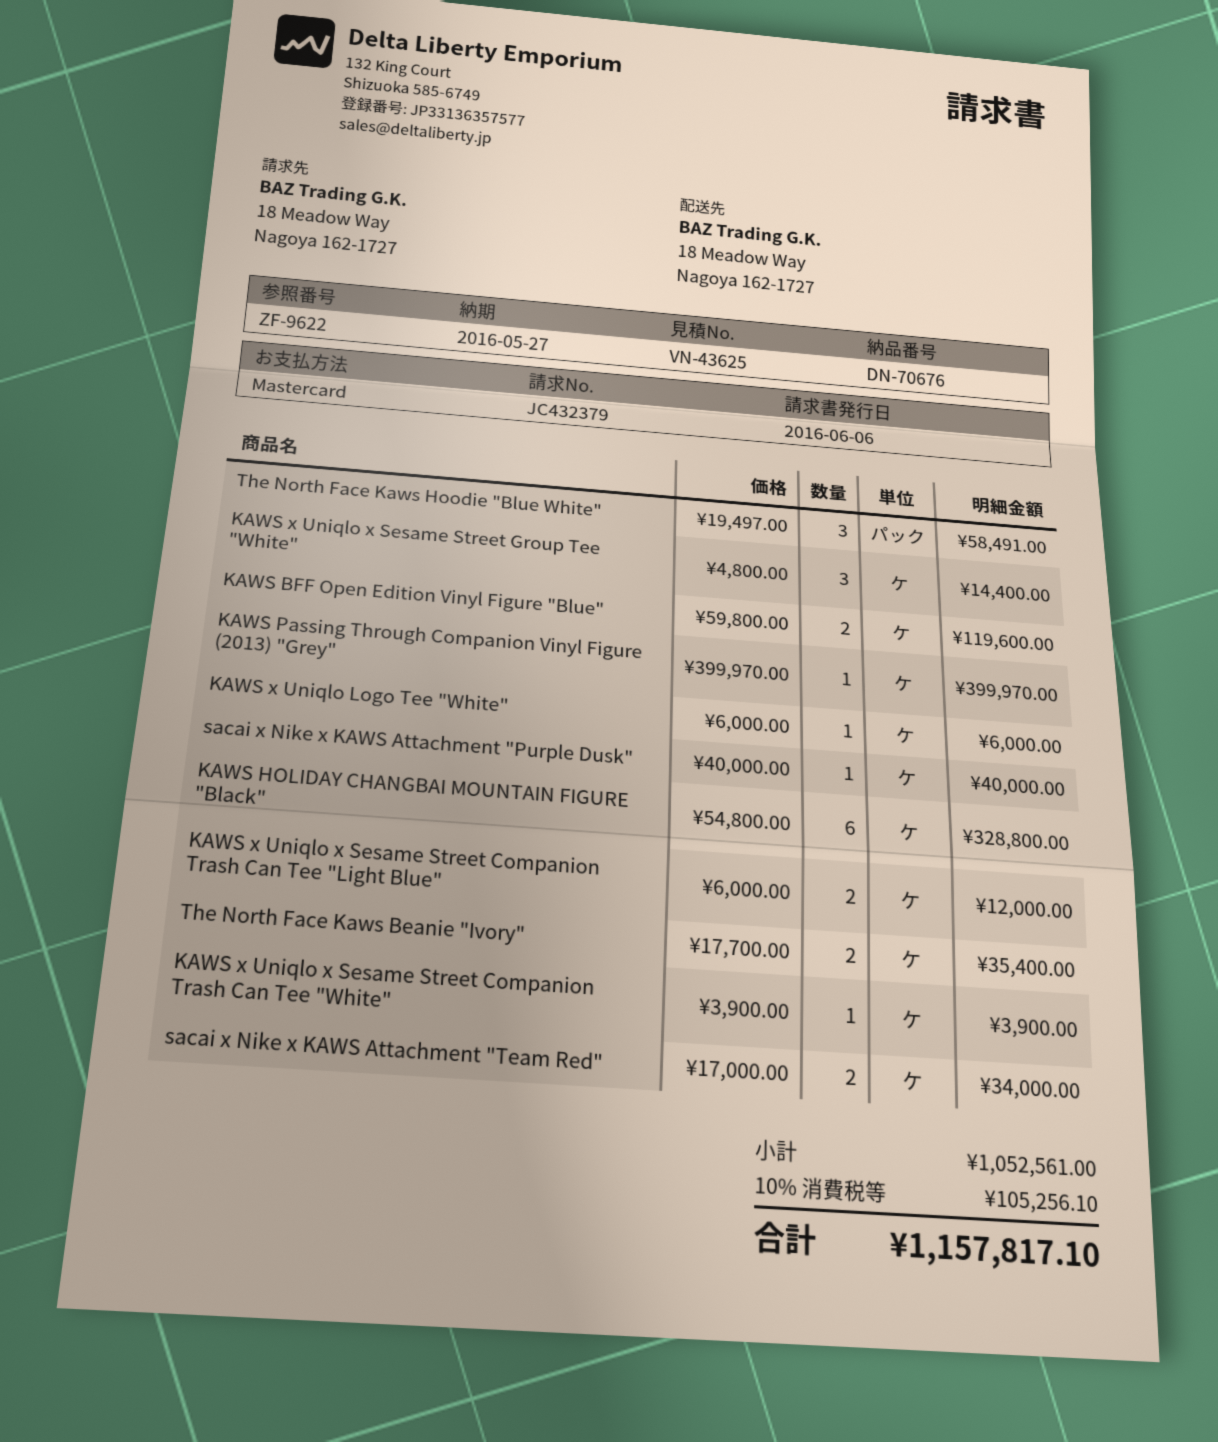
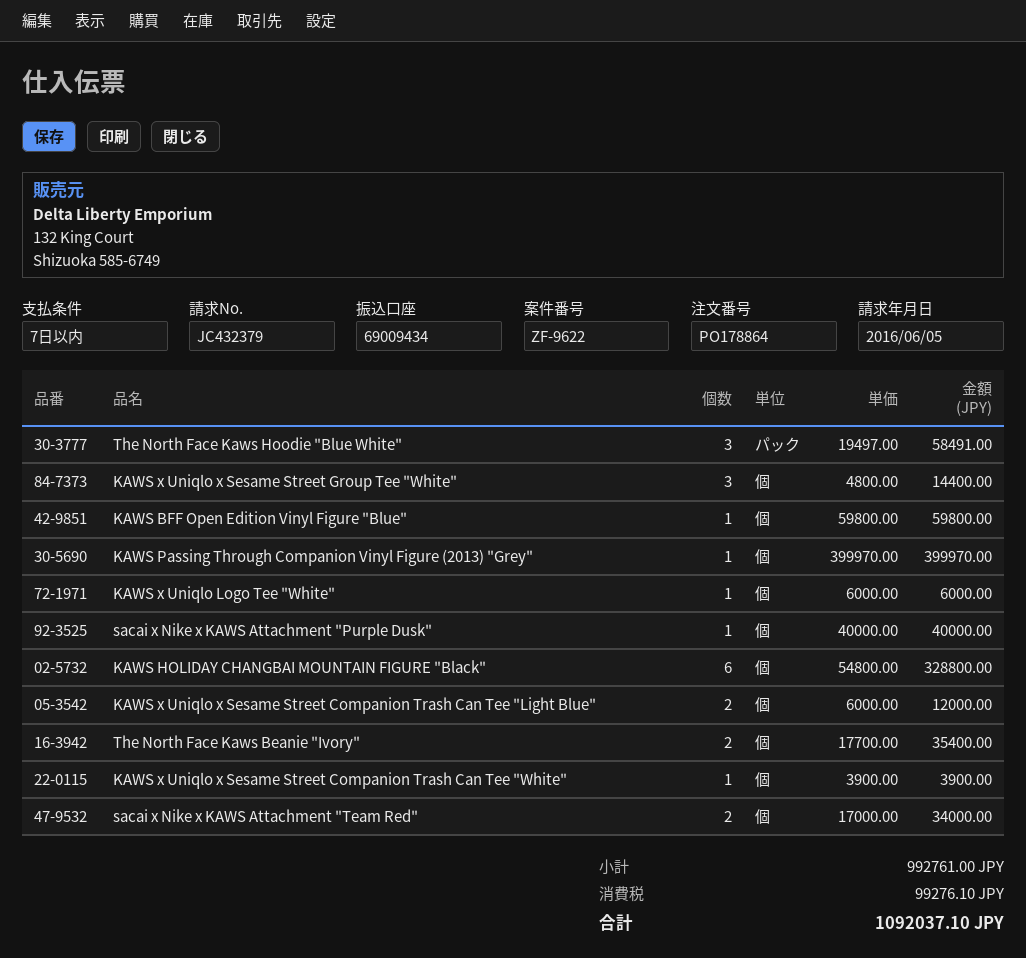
invoice date: 2016-06-06 -> 2016-06-05
KAWS BFF Open Edition Vinyl Figure "Blue": 2 x 59800.00 = 119600.00 -> 1 x 59800.00 = 59800.00
subtotal: 1052561.00 -> 992761.00
tax: 105256.10 -> 99276.10
total: 1157817.10 -> 1092037.10

